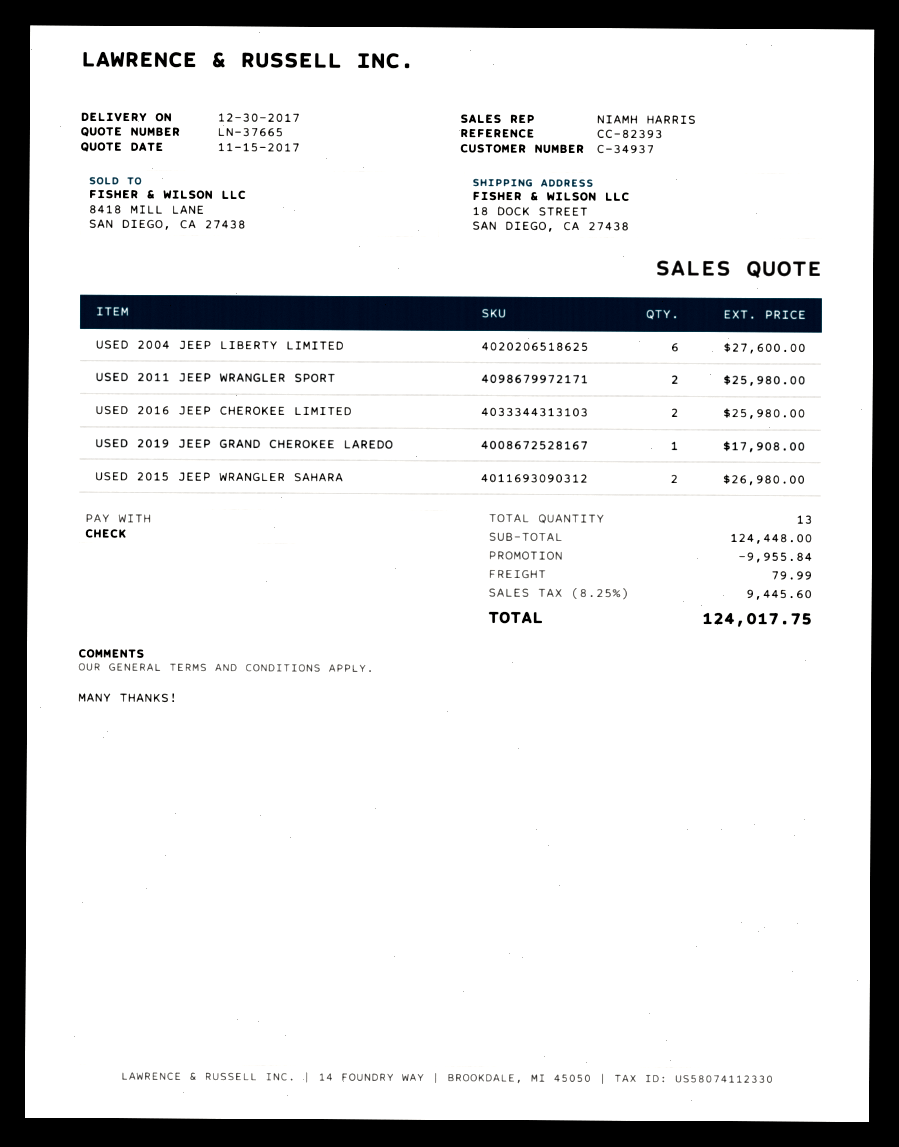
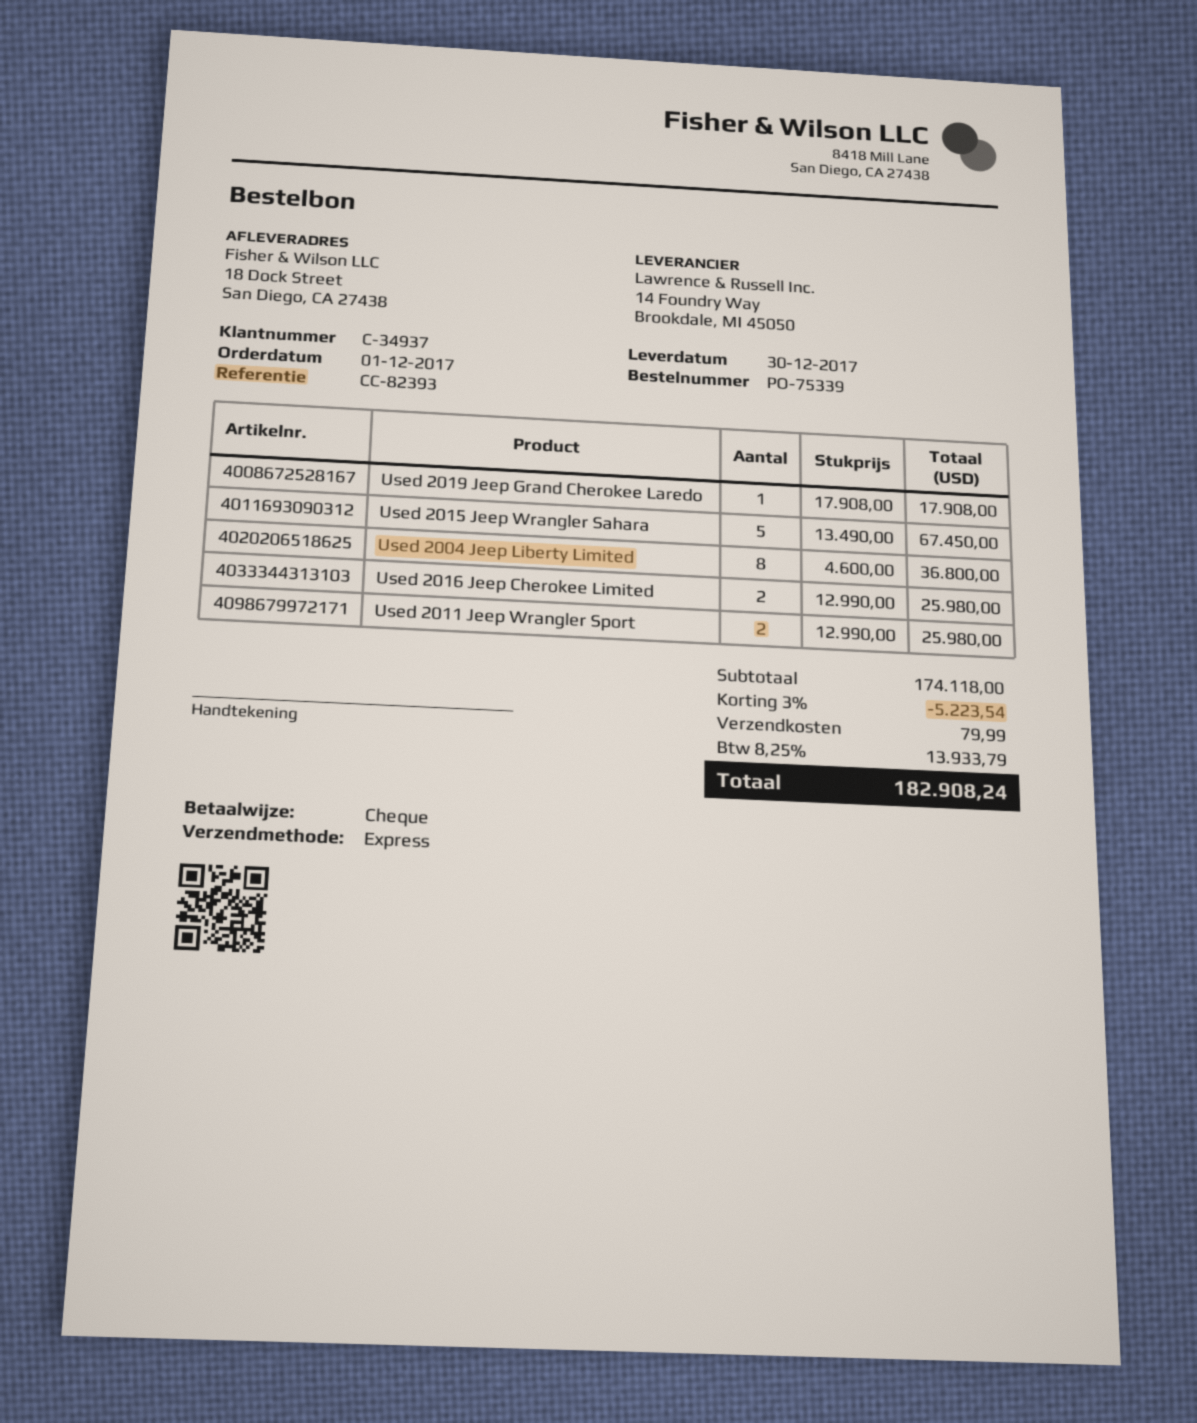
USED 2004 JEEP LIBERTY LIMITED: 6 for 27600.00 -> 8 for 36800.00
USED 2015 JEEP WRANGLER SAHARA: 2 for 26980.00 -> 5 for 67450.00
subtotal: 124448.00 -> 174118.00
discount: 9955.84 -> 5223.54
tax: 8.25% = 9445.60 -> 8.25% = 13933.79
total: 124017.75 -> 182908.24

